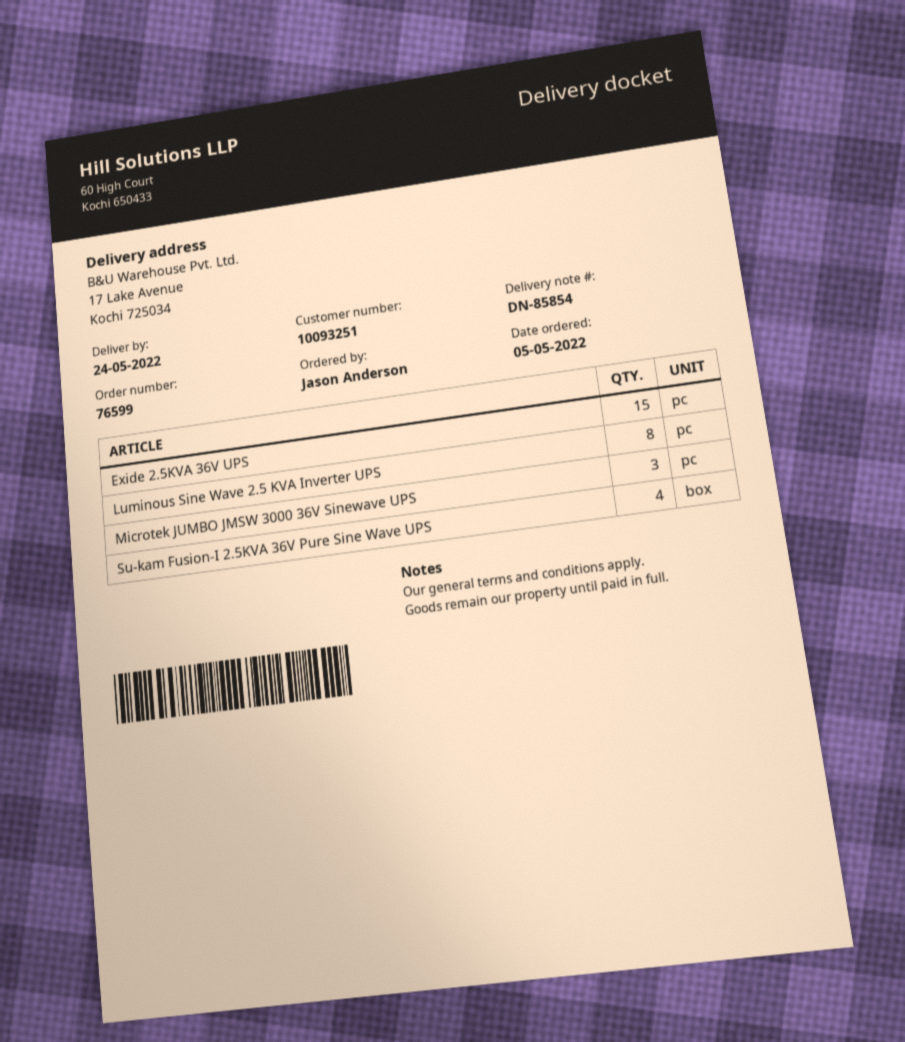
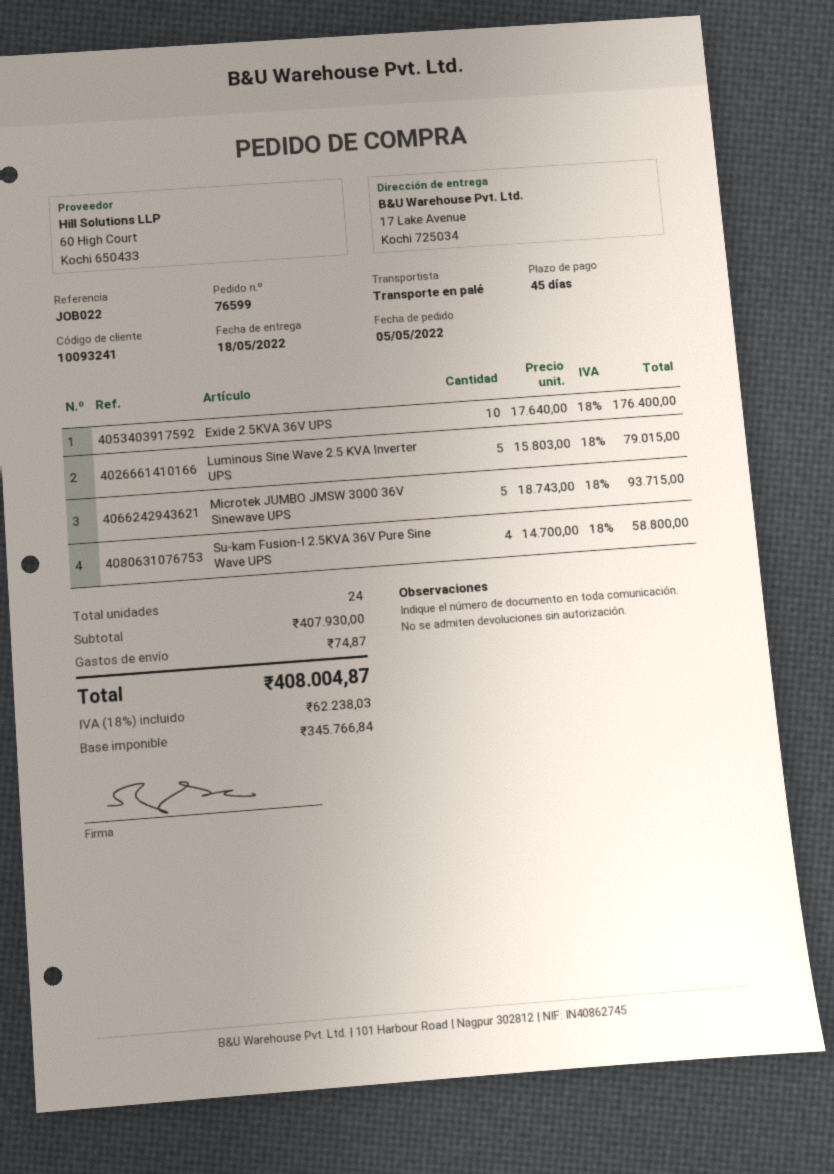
delivery date: 2022-05-24 -> 2022-05-18
customer number: 10093251 -> 10093241
Exide 2.5KVA 36V UPS: 15 -> 10
Luminous Sine Wave 2.5 KVA Inverter UPS: 8 -> 5
Microtek JUMBO JMSW 3000 36V Sinewave UPS: 3 -> 5

